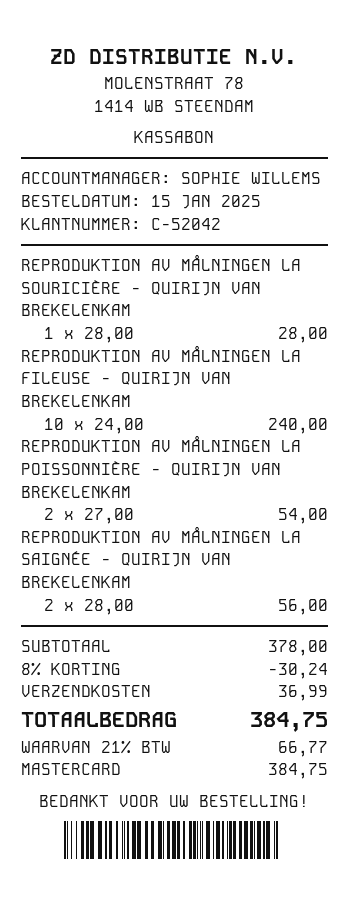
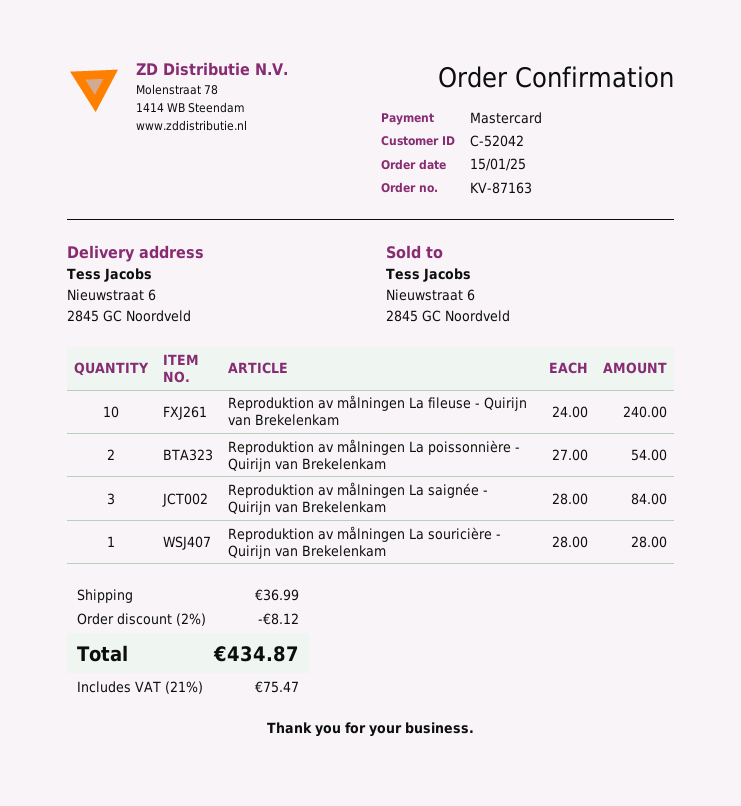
REPRODUKTION AV MÅLNINGEN LA SAIGNÉE - QUIRIJN VAN BREKELENKAM: 2 x 28.00 = 56.00 -> 3 x 28.00 = 84.00
discount: 8% = 30.24 -> 2% = 8.12
tax: 21% = 66.77 -> 21% = 75.47
total: 384.75 -> 434.87

